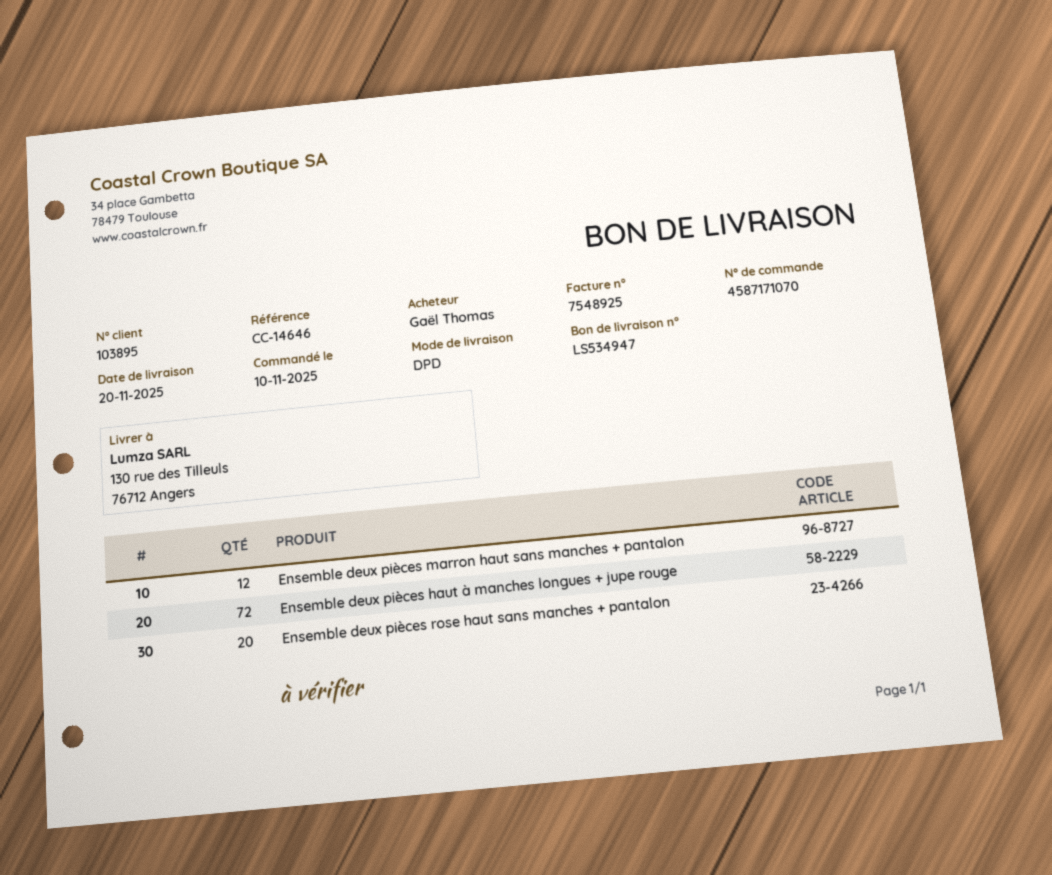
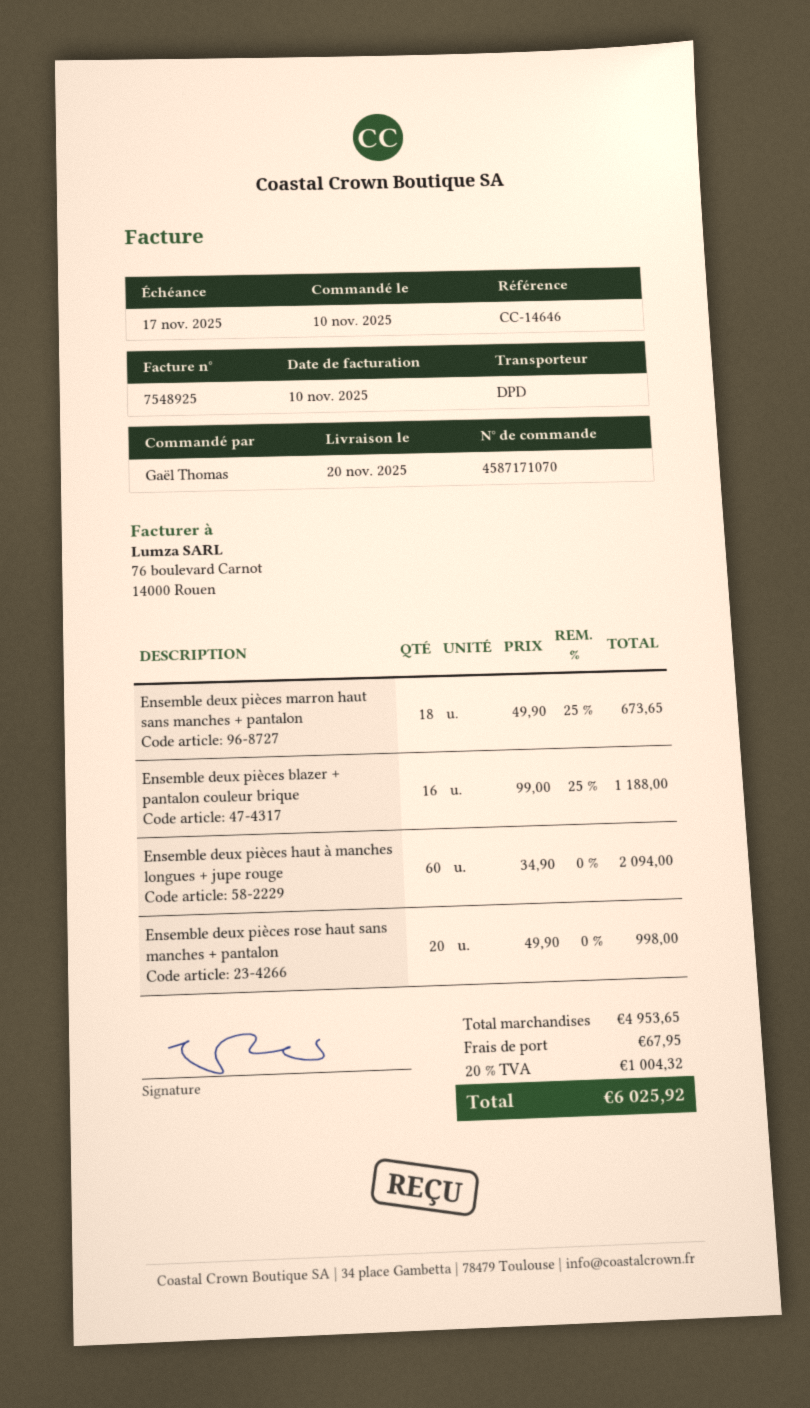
Ensemble deux pièces marron haut sans manches + pantalon: 12 -> 18
Ensemble deux pièces haut à manches longues + jupe rouge: 72 -> 60
Ensemble deux pièces blazer + pantalon couleur brique: none -> 16

